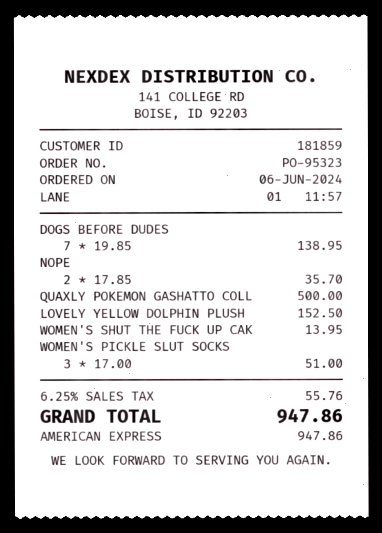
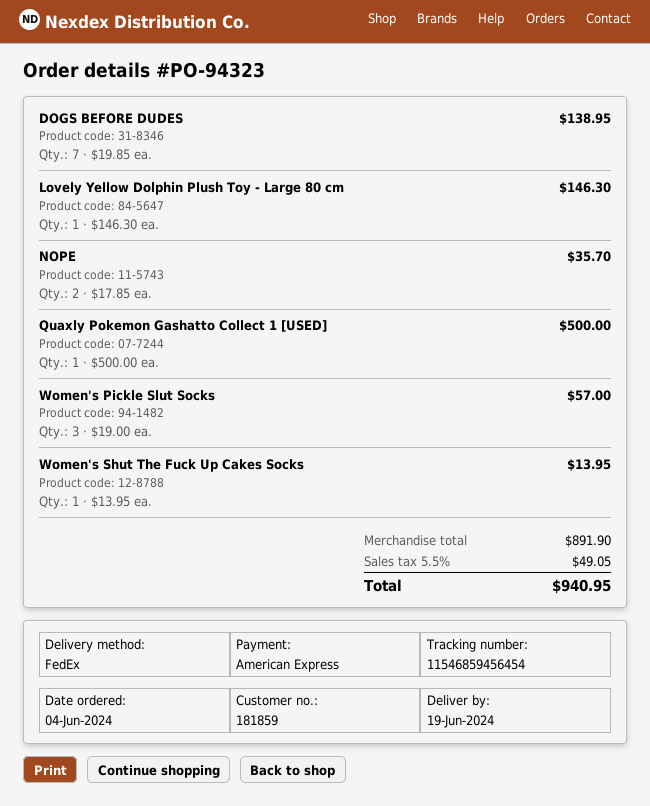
order number: PO-95323 -> PO-94323
order date: 2024-06-06 -> 2024-06-04
LOVELY YELLOW DOLPHIN PLUSH: 1 x 152.50 = 152.50 -> 1 x 146.30 = 146.30
WOMEN'S PICKLE SLUT SOCKS: 3 x 17.00 = 51.00 -> 3 x 19.00 = 57.00
tax: 6.25% = 55.76 -> 5.5% = 49.05
total: 947.86 -> 940.95

